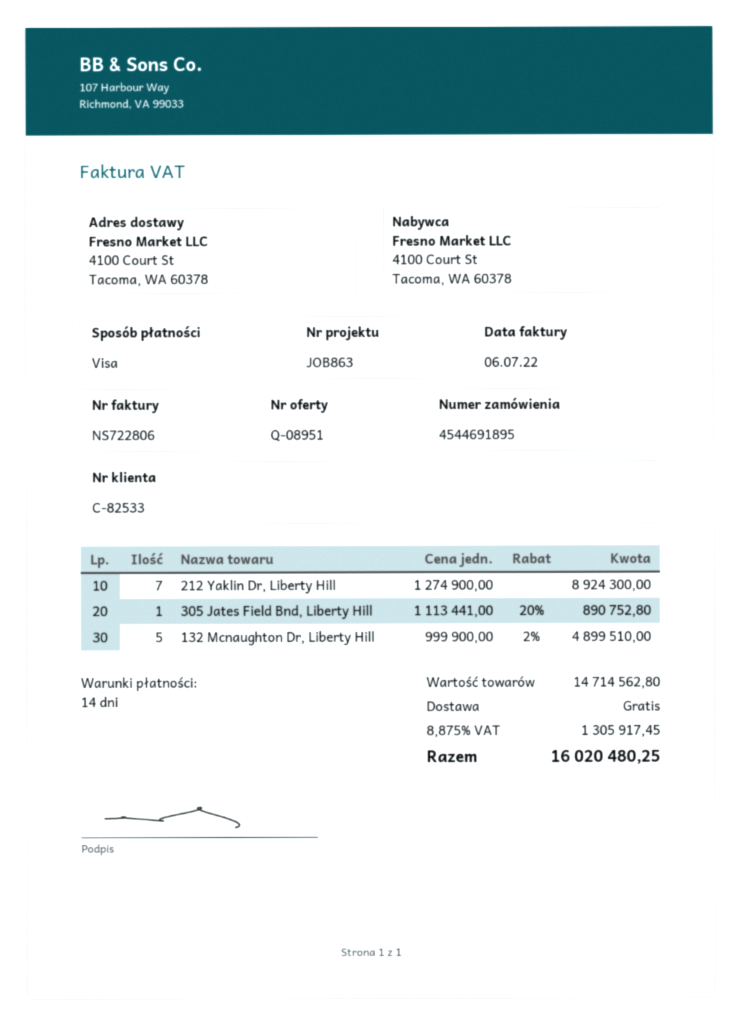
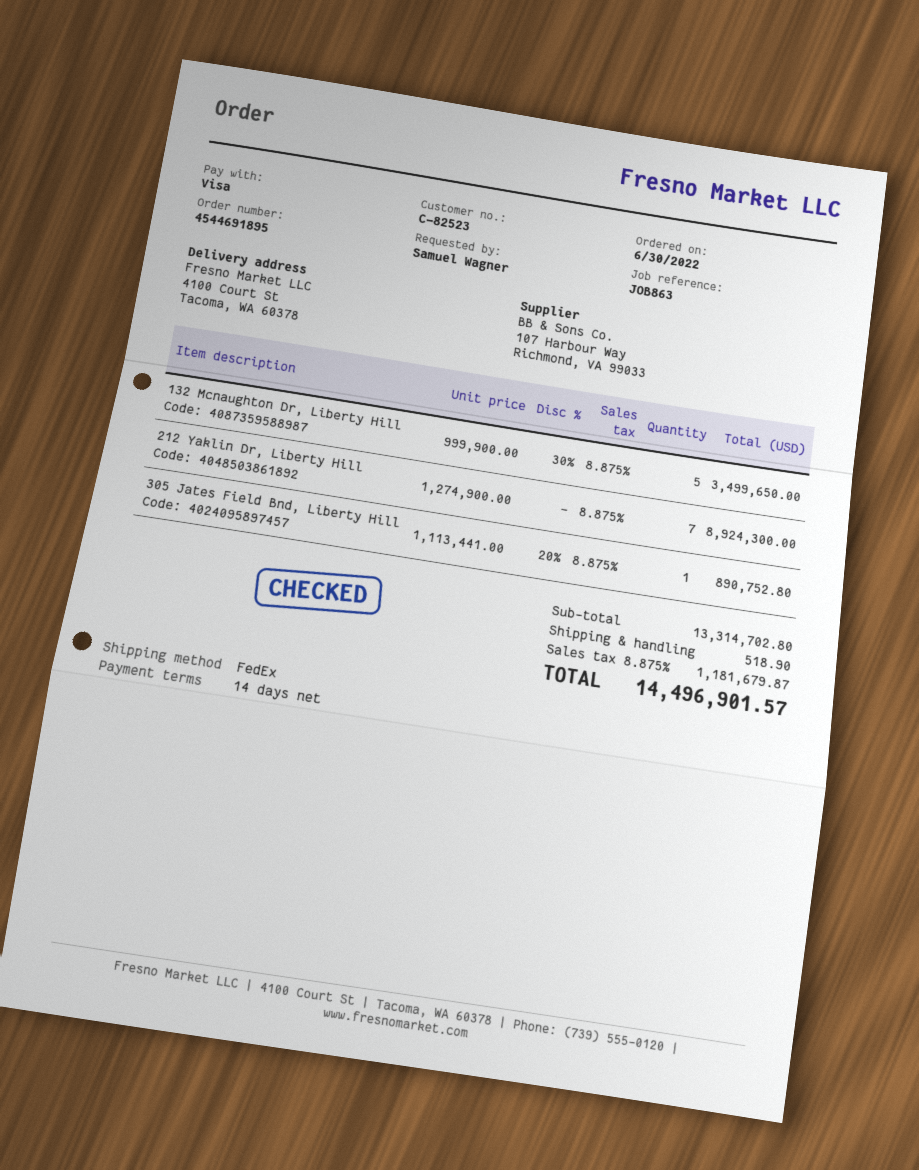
customer number: C-82533 -> C-82523
132 Mcnaughton Dr, Liberty Hill: 5 x 999900.00 - 2% = 4899510.00 -> 5 x 999900.00 - 30% = 3499650.00
subtotal: 14714562.80 -> 13314702.80
shipping: 0.00 -> 518.90
tax: 8.875% = 1305917.45 -> 8.875% = 1181679.87
total: 16020480.25 -> 14496901.57

